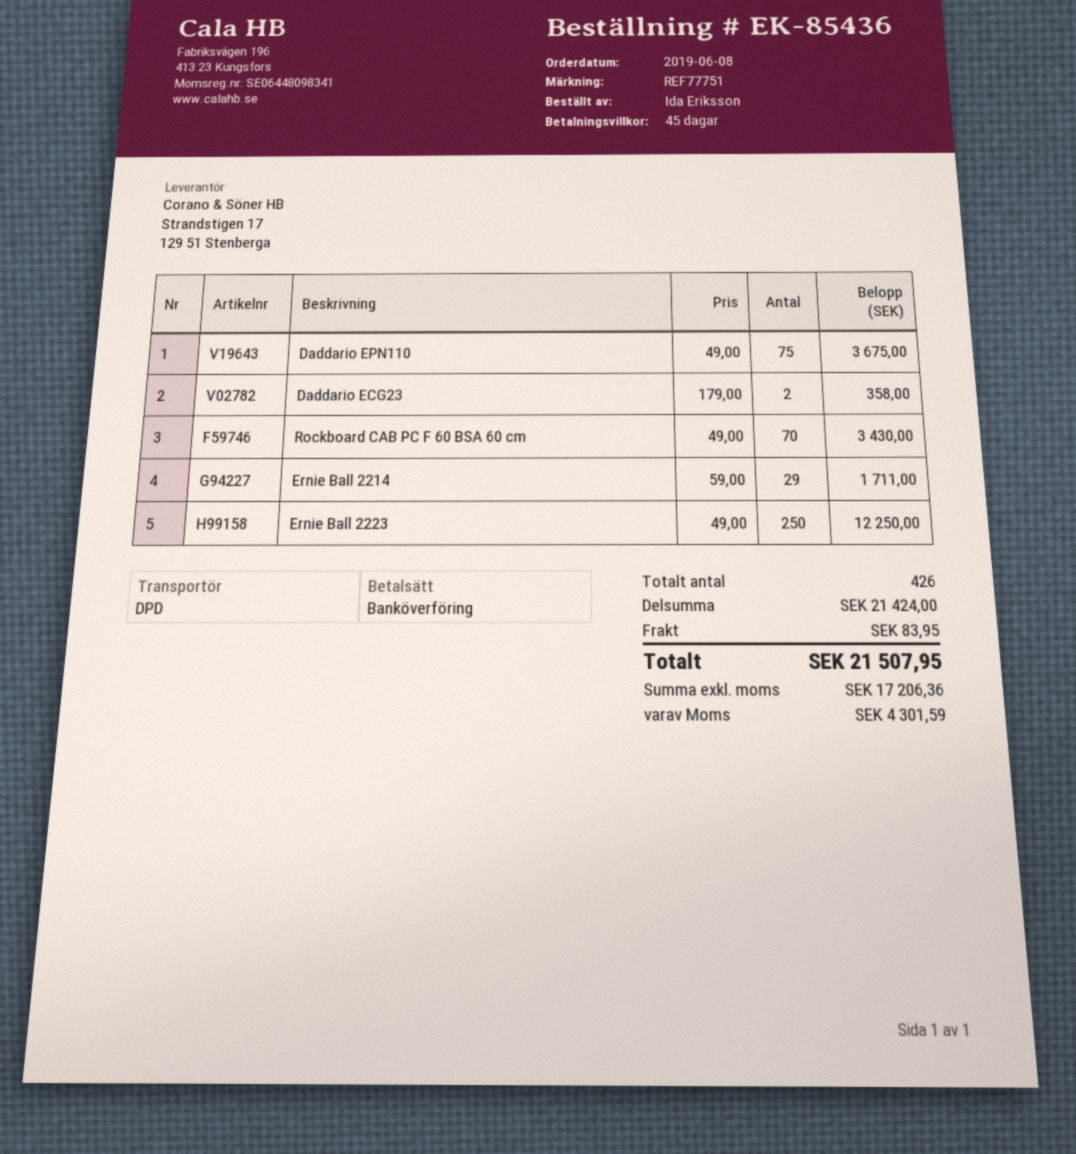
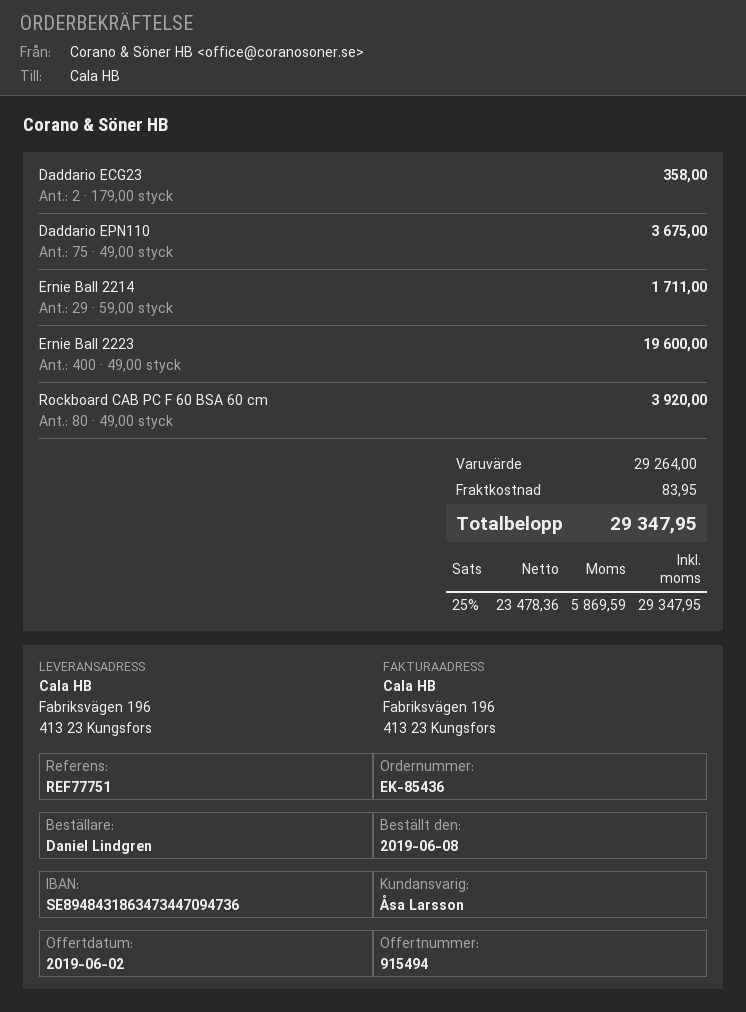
ordered by: Ida Eriksson -> Daniel Lindgren
Rockboard CAB PC F 60 BSA 60 cm: 70 x 49.00 = 3430.00 -> 80 x 49.00 = 3920.00
Ernie Ball 2223: 250 x 49.00 = 12250.00 -> 400 x 49.00 = 19600.00
subtotal: 21424.00 -> 29264.00
net: 17206.36 -> 23478.36
tax: 4301.59 -> 5869.59
total: 21507.95 -> 29347.95

